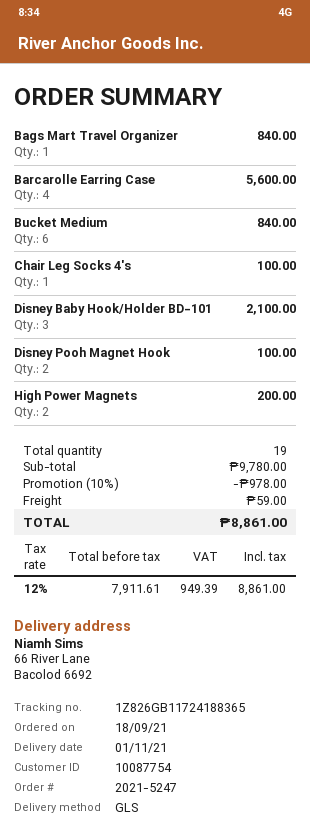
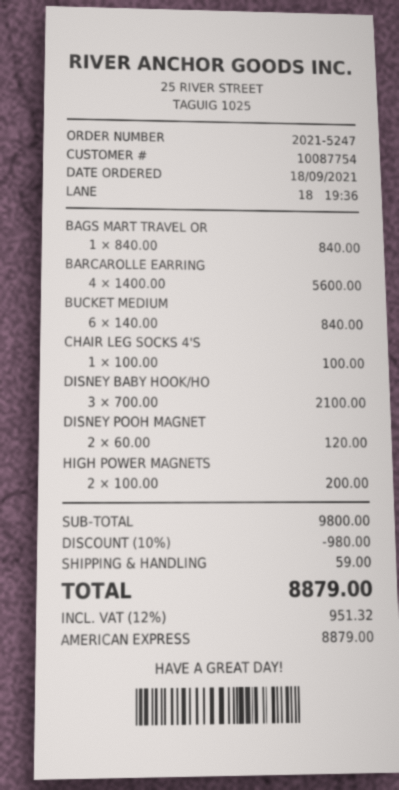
Disney Pooh Magnet Hook: 2 for 100.00 -> 2 for 120.00
subtotal: 9780.00 -> 9800.00
discount: 10% = 978.00 -> 10% = 980.00
tax: 12% = 949.39 -> 12% = 951.32
total: 8861.00 -> 8879.00

